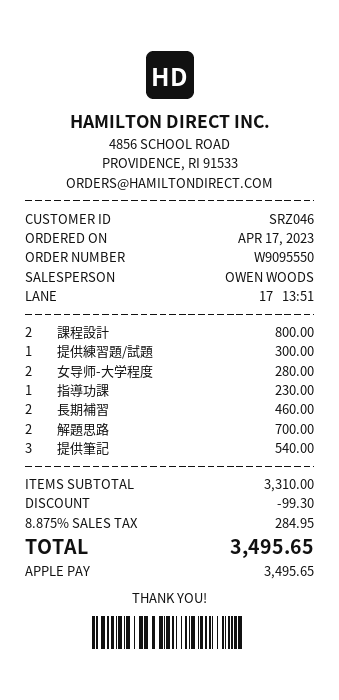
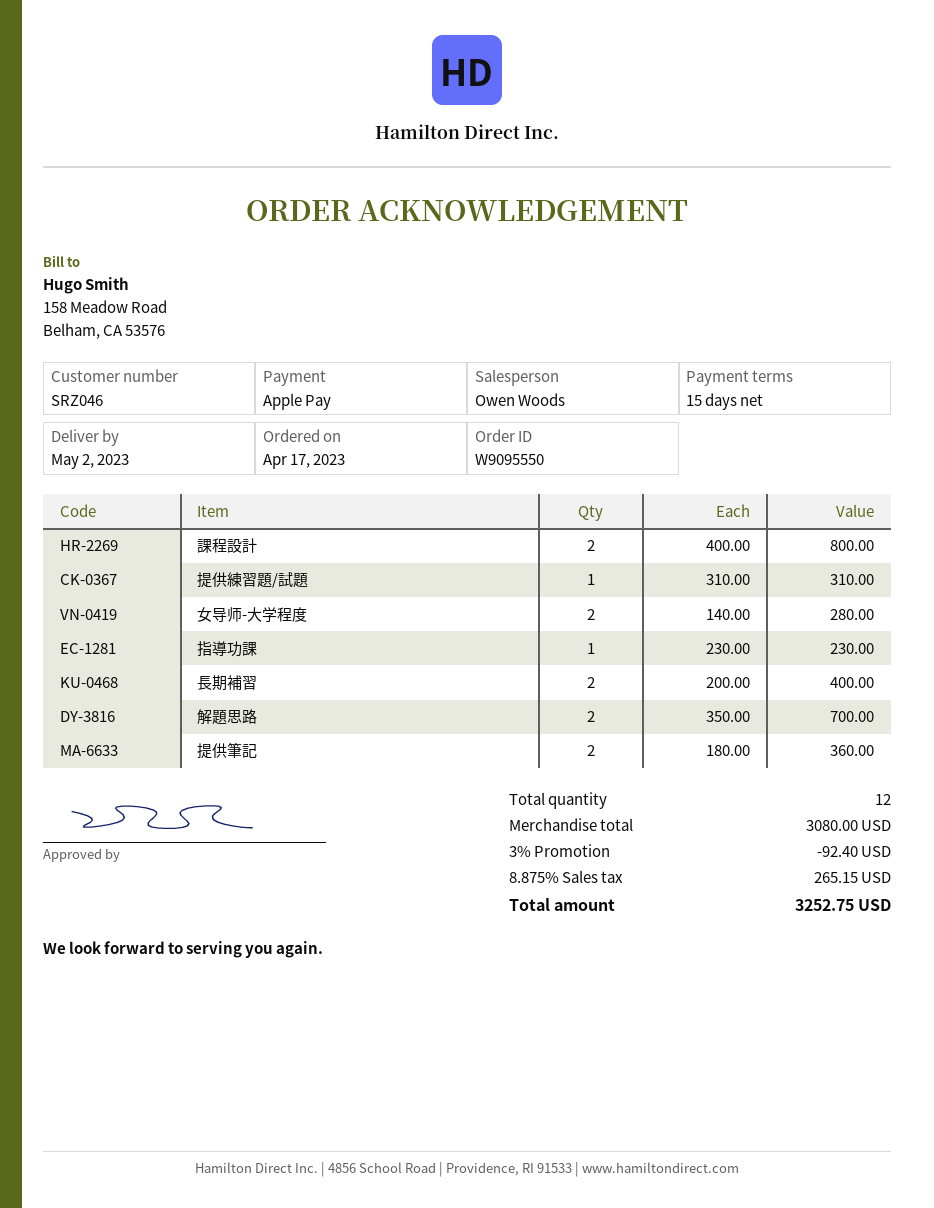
提供練習題/試題: 1 for 300.00 -> 1 for 310.00
長期補習: 2 for 460.00 -> 2 for 400.00
提供筆記: 3 for 540.00 -> 2 for 360.00
subtotal: 3310.00 -> 3080.00
discount: 99.30 -> 92.40
tax: 8.875% = 284.95 -> 8.875% = 265.15
total: 3495.65 -> 3252.75

